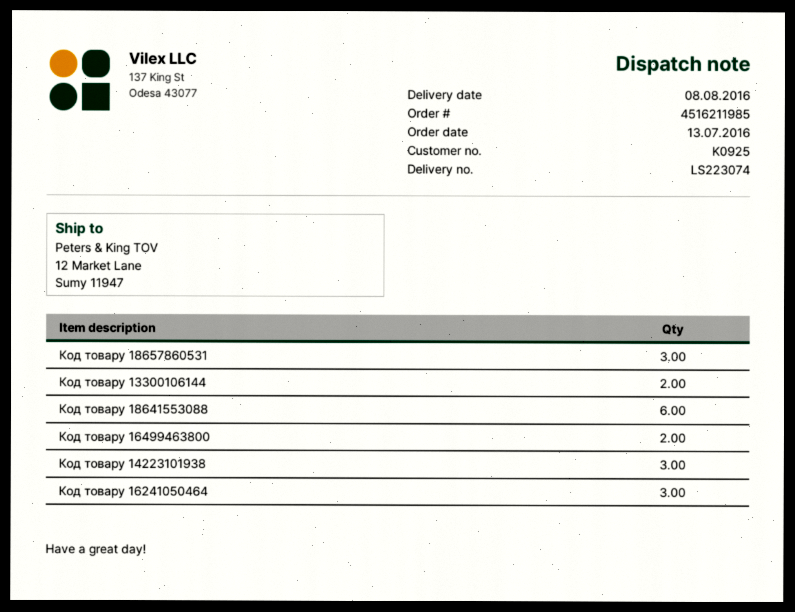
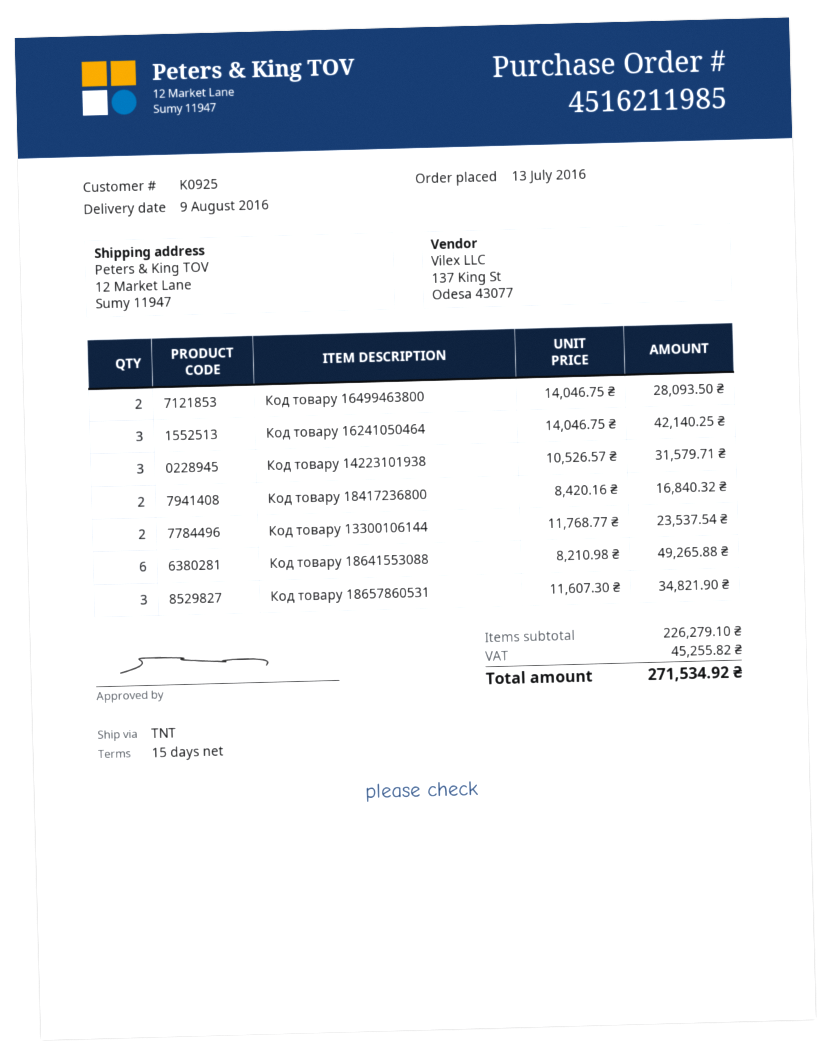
delivery date: 2016-08-08 -> 2016-08-09
Код товару 18417236800: none -> 2

